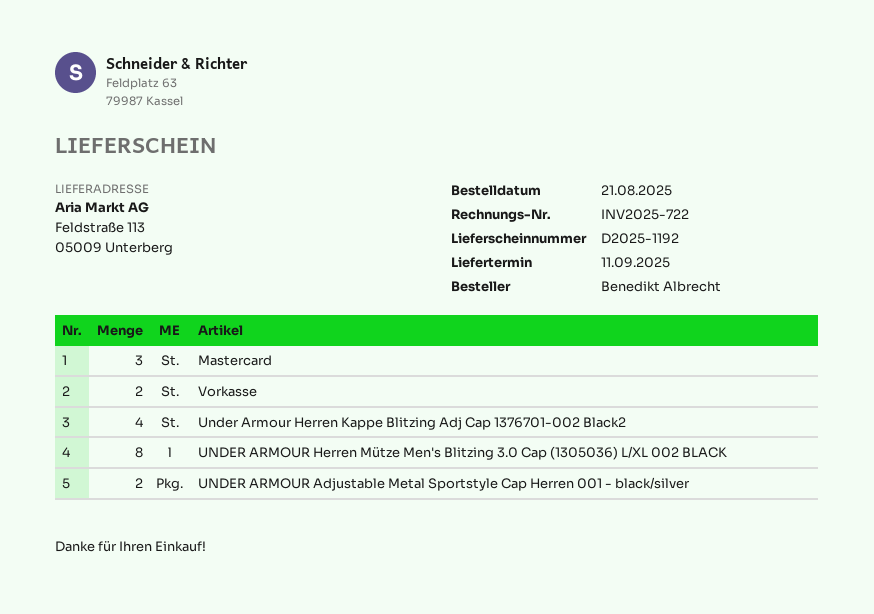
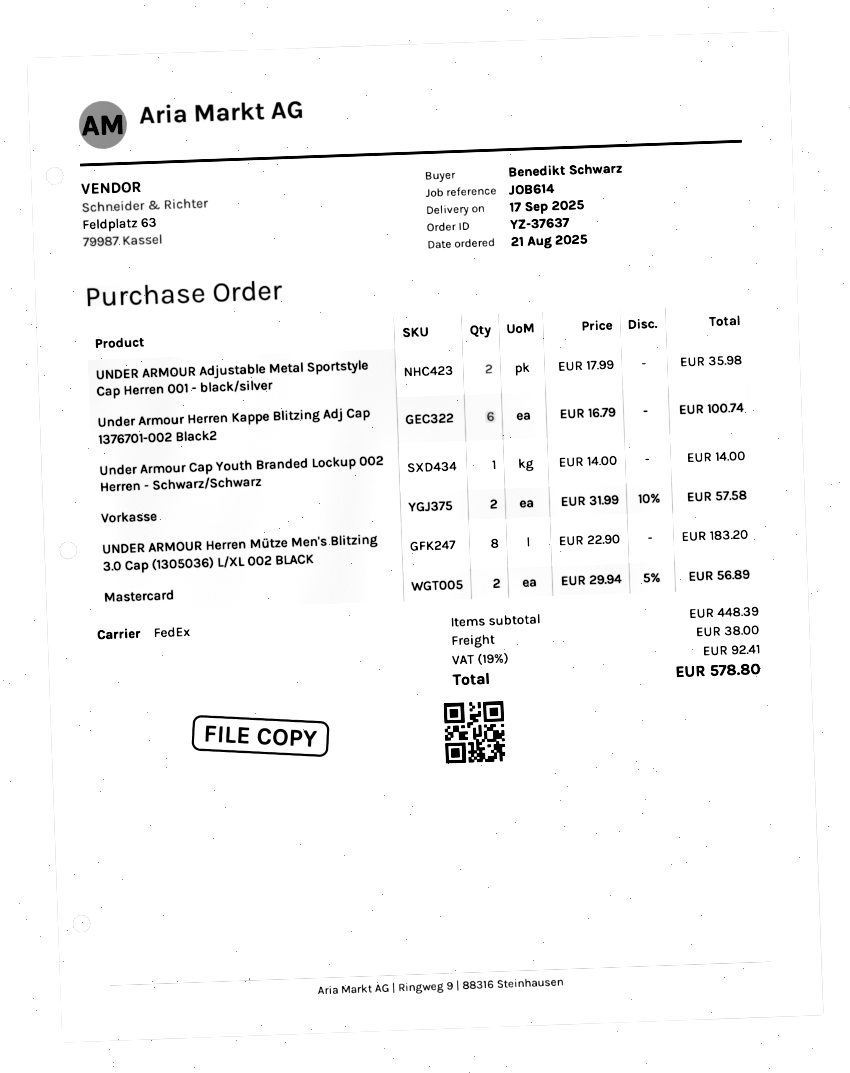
delivery date: 2025-09-11 -> 2025-09-17
ordered by: Benedikt Albrecht -> Benedikt Schwarz
Mastercard: 3 -> 2
Under Armour Herren Kappe Blitzing Adj Cap 1376701-002 Black2: 4 -> 6
Under Armour Cap Youth Branded Lockup 002 Herren - Schwarz/Schwarz: none -> 1

